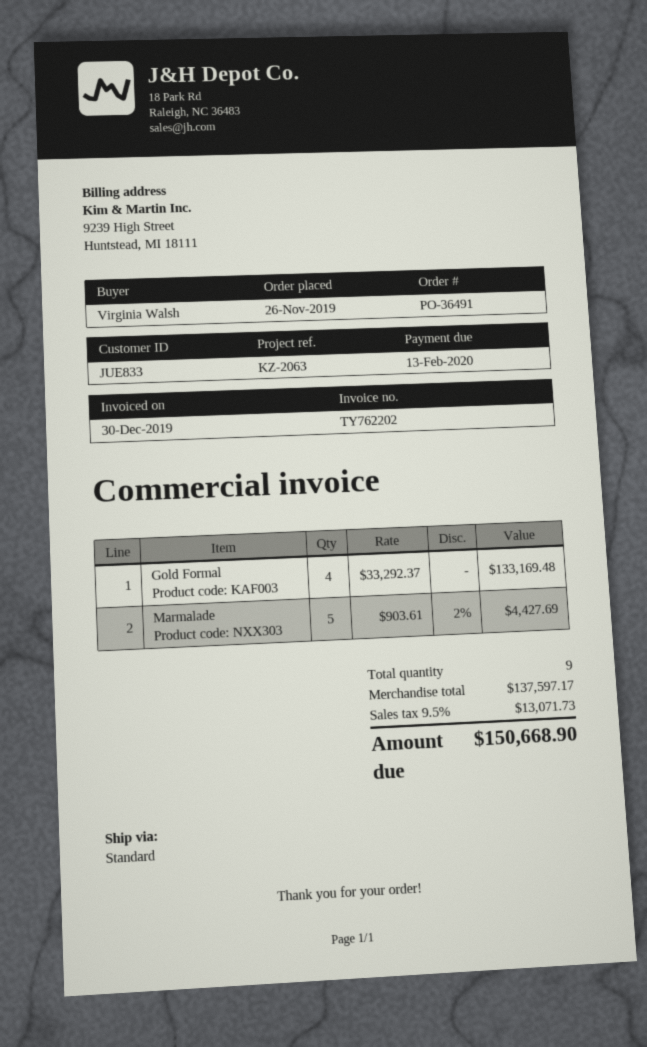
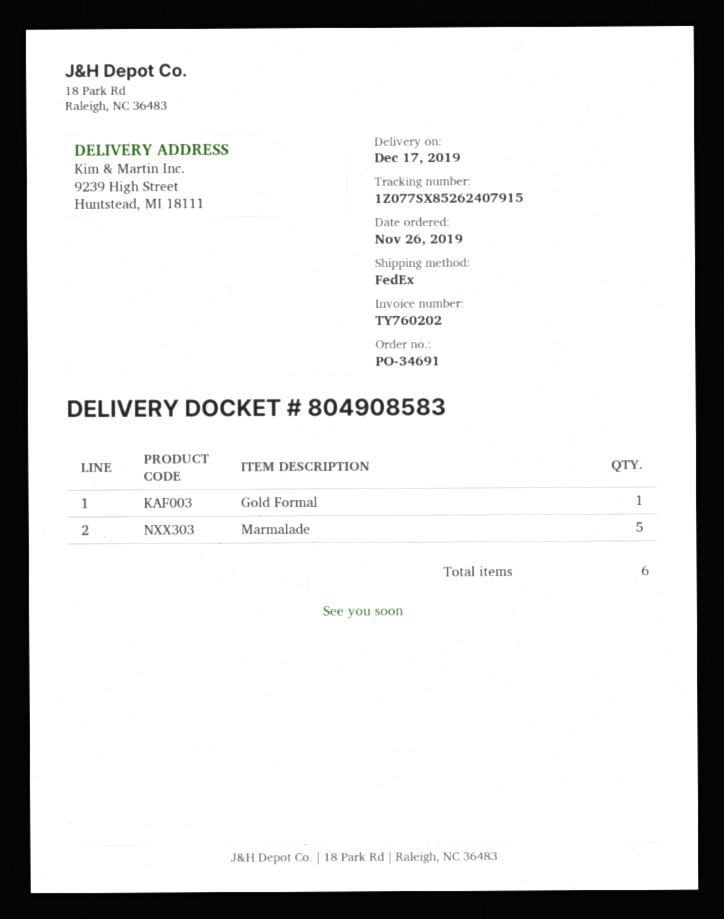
order number: PO-36491 -> PO-34691
invoice number: TY762202 -> TY760202
shipping method: standard -> FedEx
Gold Formal: 4 -> 1
total quantity: 9 -> 6

